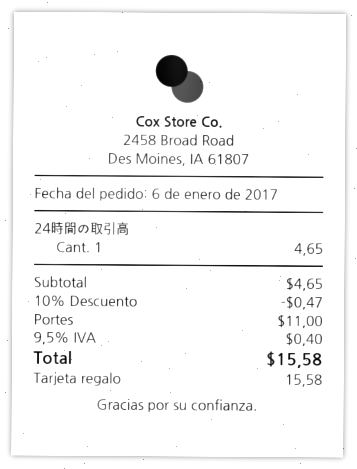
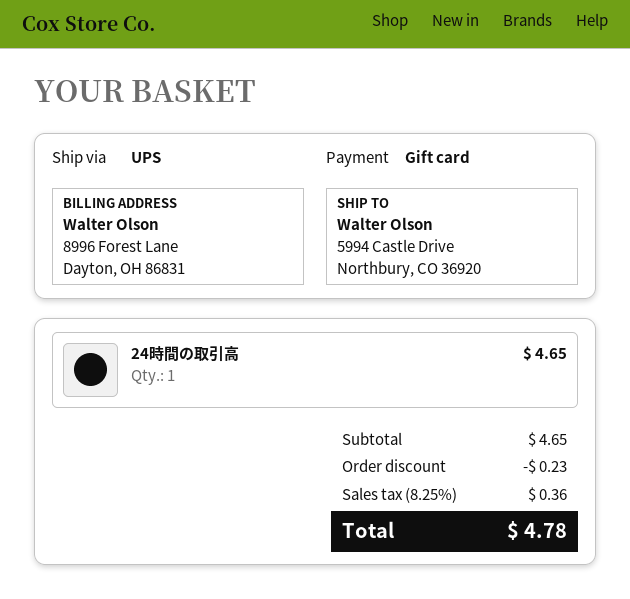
discount: 0.47 -> 0.23
shipping: 11.00 -> none
tax: 9.5% = 0.40 -> 8.25% = 0.36
total: 15.58 -> 4.78

